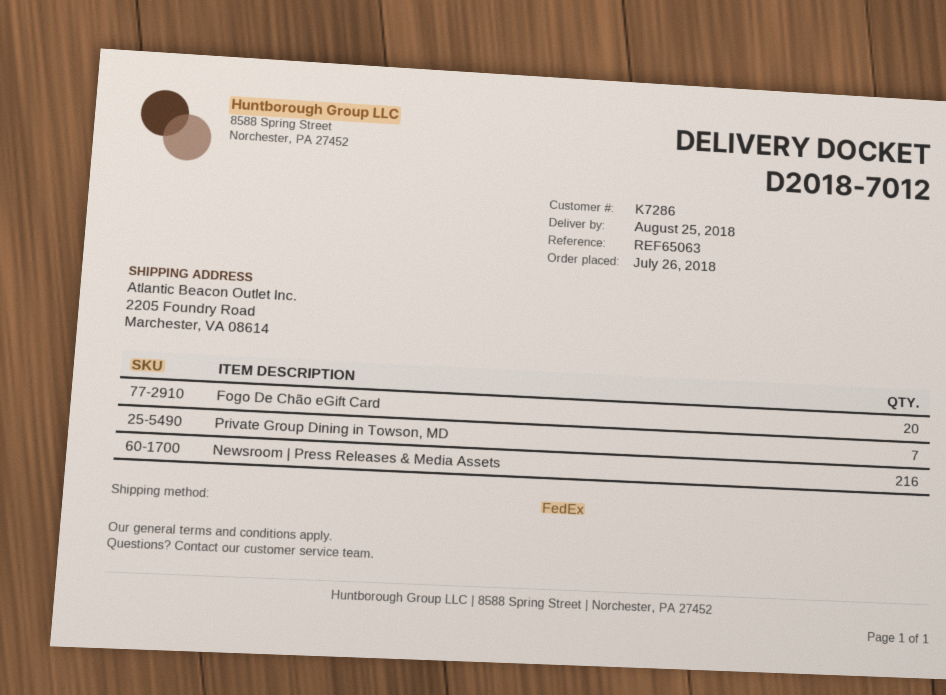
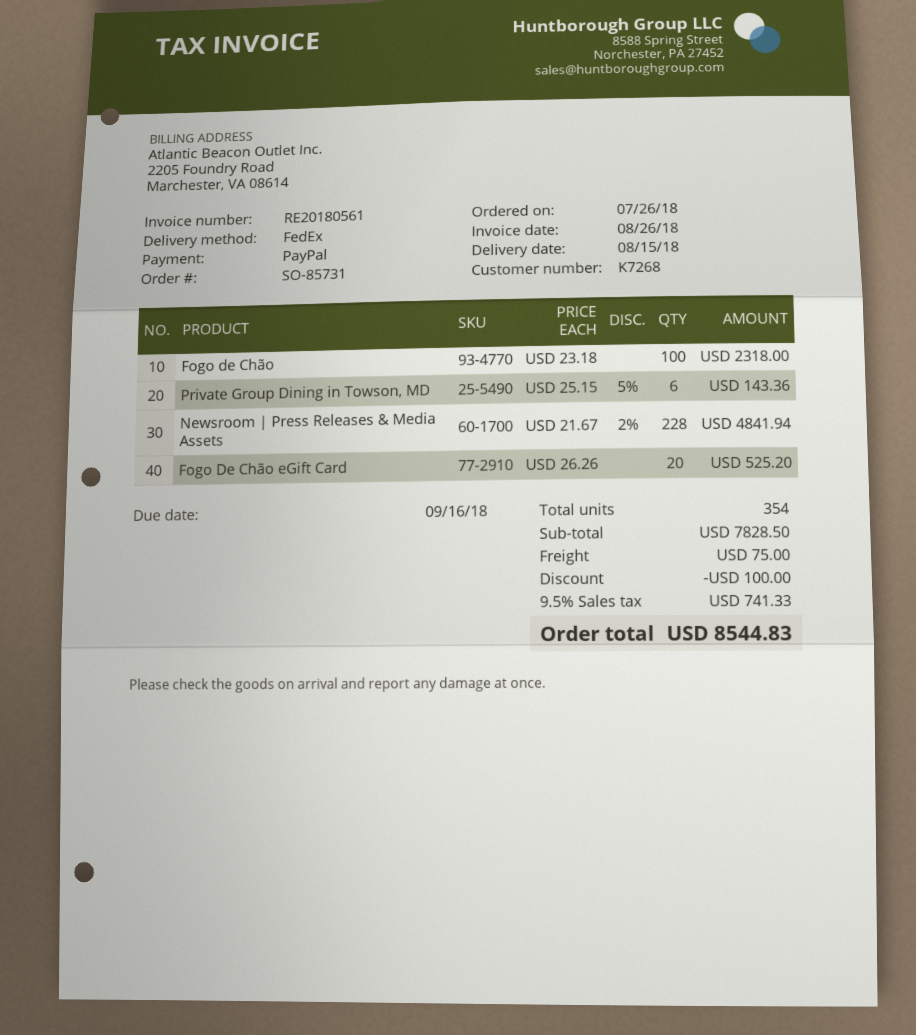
delivery date: 2018-08-25 -> 2018-08-15
customer number: K7286 -> K7268
Private Group Dining in Towson, MD: 7 -> 6
Newsroom | Press Releases & Media Assets: 216 -> 228
Fogo de Chão: none -> 100

